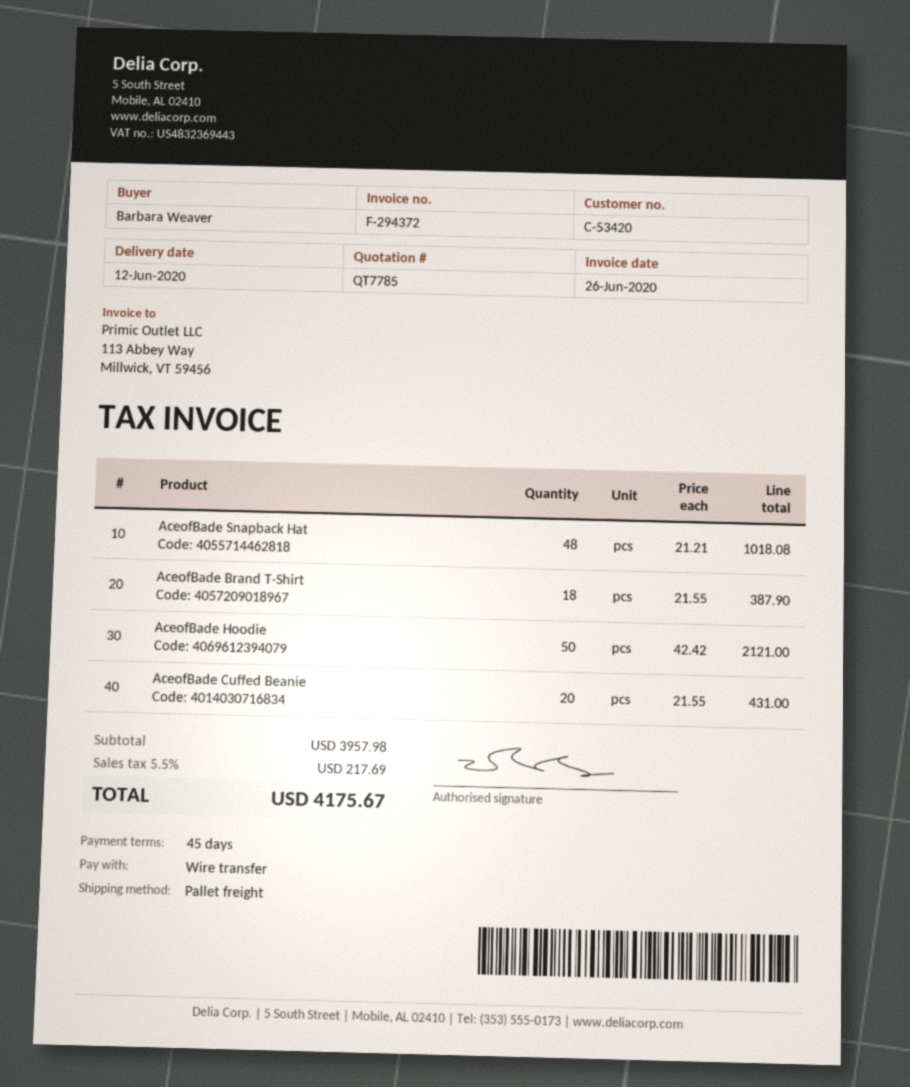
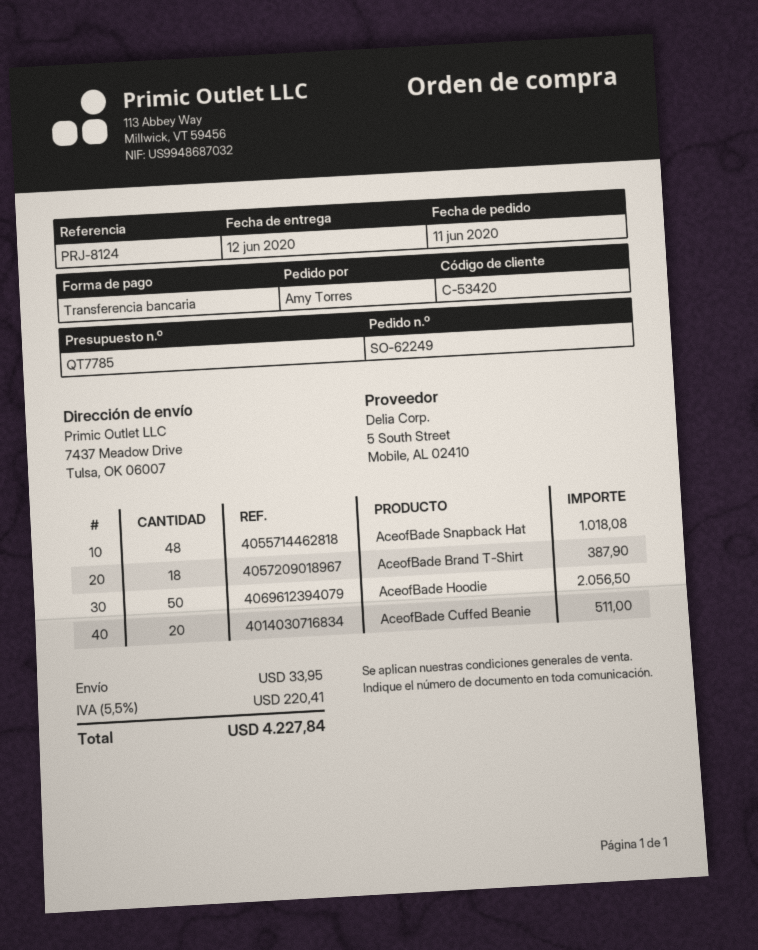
ordered by: Barbara Weaver -> Amy Torres
AceofBade Hoodie: 50 for 2121.00 -> 50 for 2056.50
AceofBade Cuffed Beanie: 20 for 431.00 -> 20 for 511.00
shipping: none -> 33.95
tax: 5.5% = 217.69 -> 5.5% = 220.41
total: 4175.67 -> 4227.84

